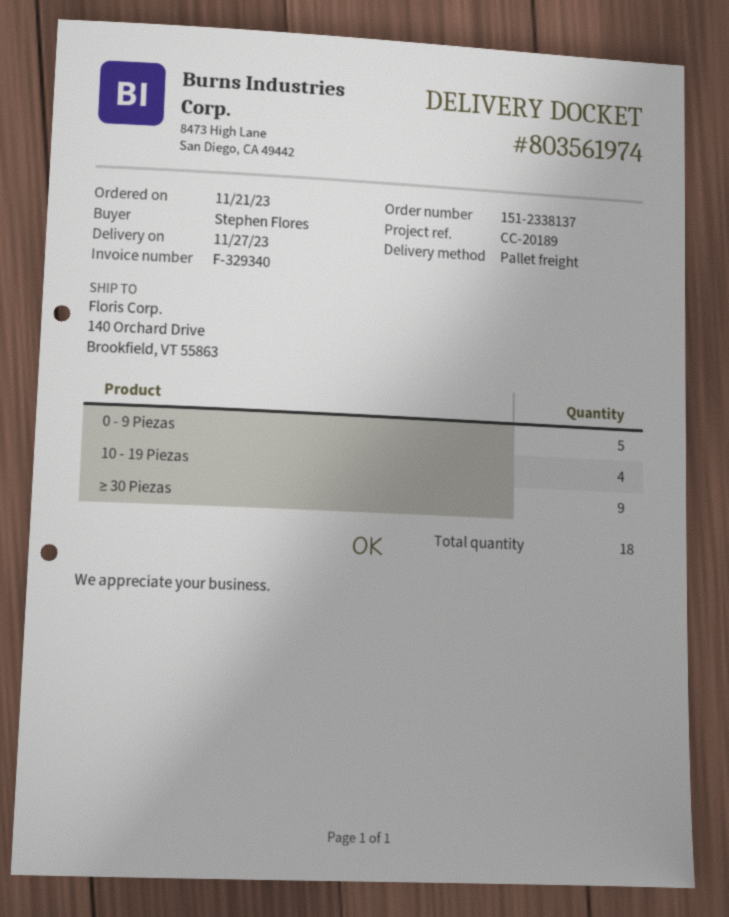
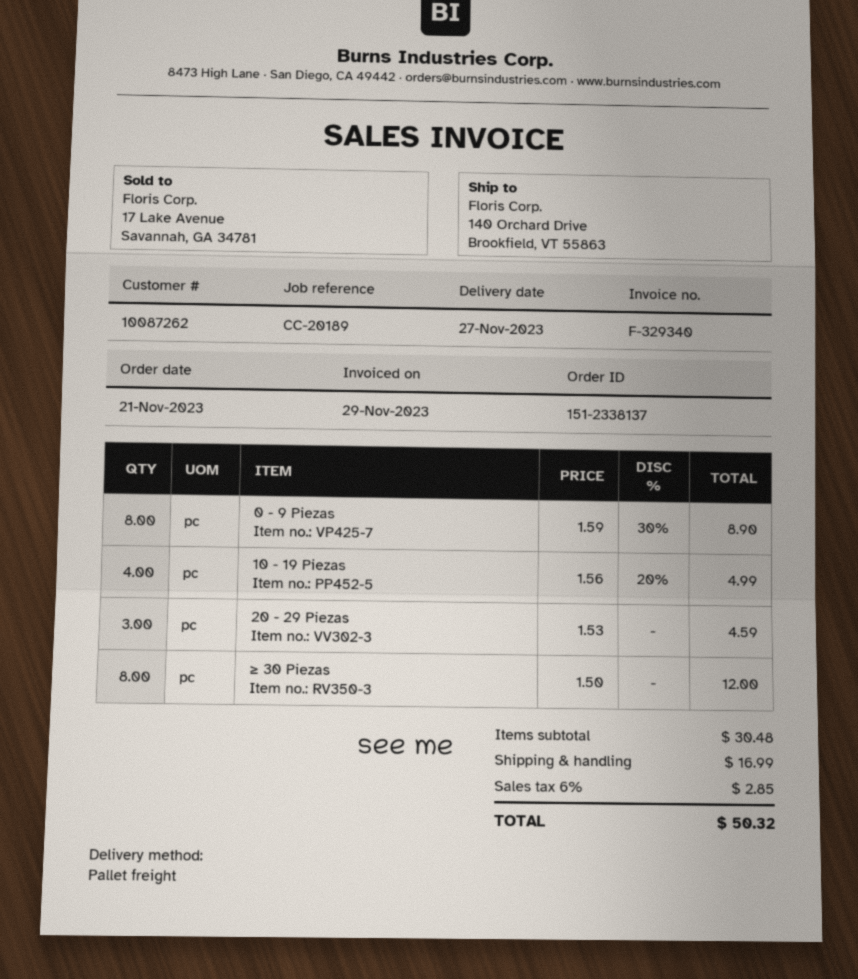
0 - 9 Piezas: 5 -> 8
≥ 30 Piezas: 9 -> 8
20 - 29 Piezas: none -> 3

